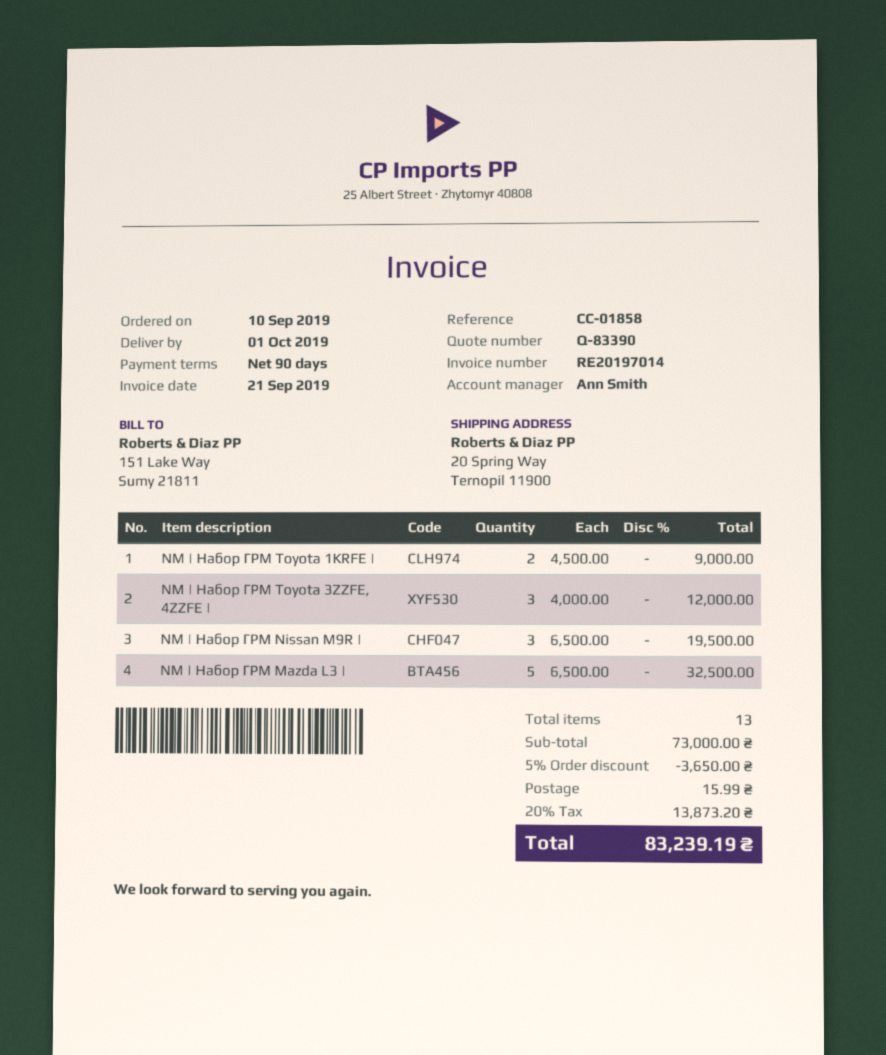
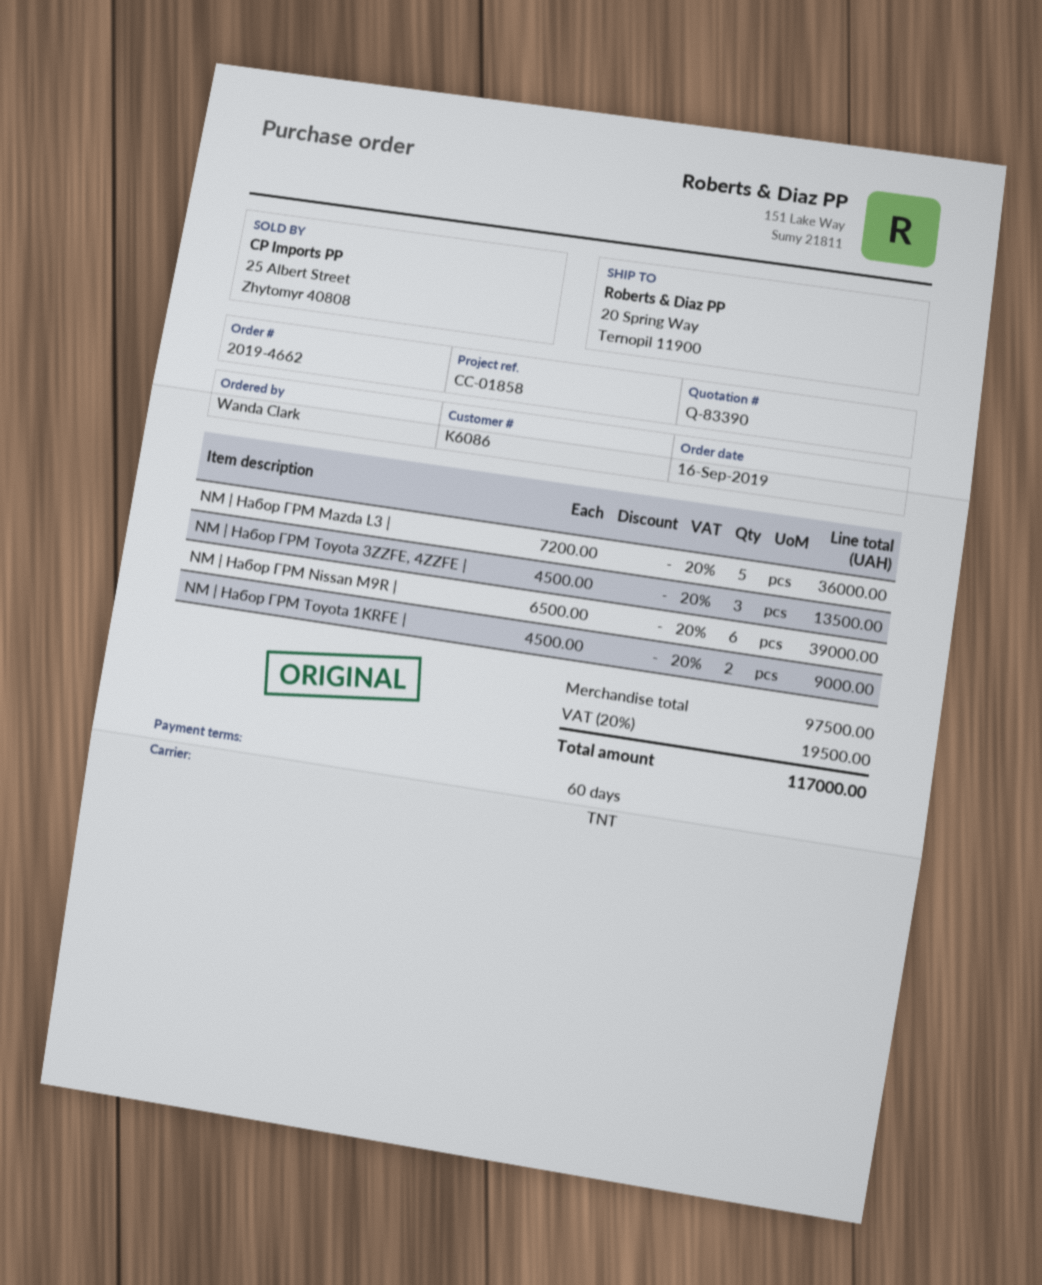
order date: 2019-09-10 -> 2019-09-16
payment terms: 90 days -> 60 days
NM | Набор ГРМ Toyota 3ZZFE, 4ZZFE |: 3 x 4000.00 = 12000.00 -> 3 x 4500.00 = 13500.00
NM | Набор ГРМ Nissan M9R |: 3 x 6500.00 = 19500.00 -> 6 x 6500.00 = 39000.00
NM | Набор ГРМ Mazda L3 |: 5 x 6500.00 = 32500.00 -> 5 x 7200.00 = 36000.00
subtotal: 73000.00 -> 97500.00
discount: 5% = 3650.00 -> none
shipping: 15.99 -> none
tax: 20% = 13873.20 -> 20% = 19500.00
total: 83239.19 -> 117000.00

